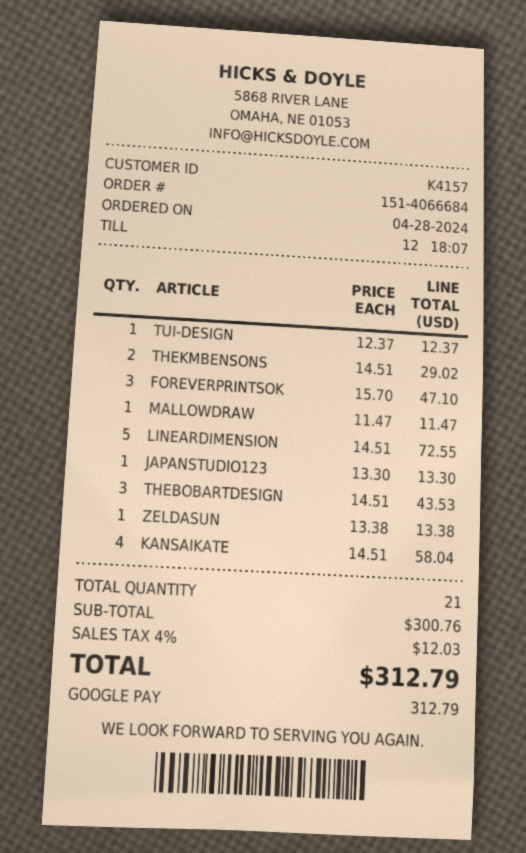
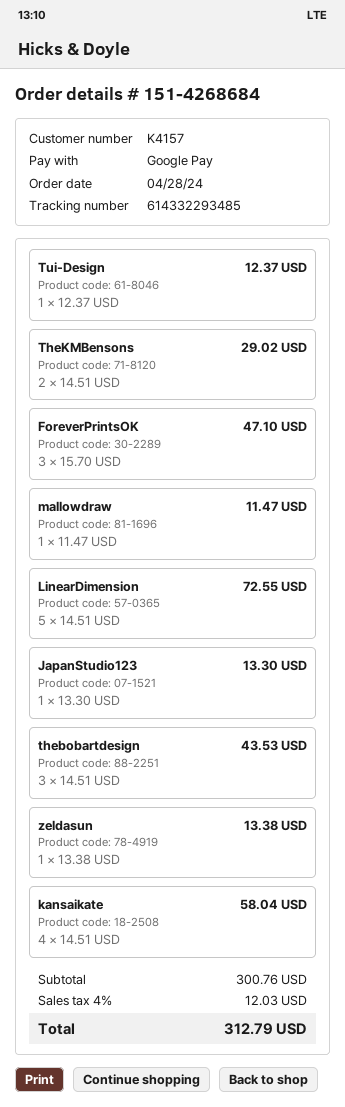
order number: 151-4066684 -> 151-4268684

